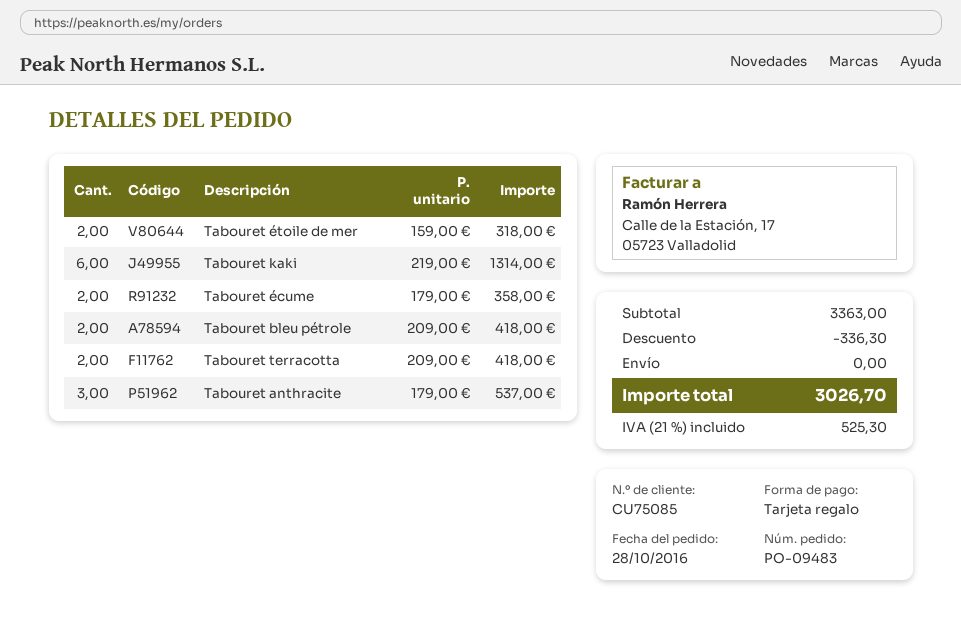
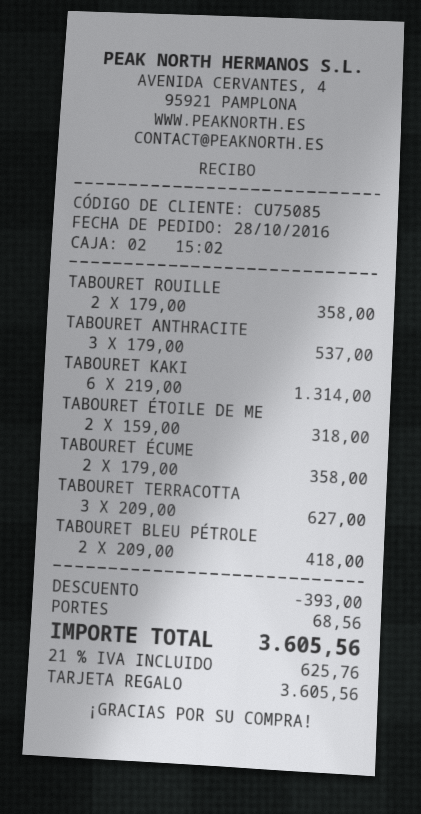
Tabouret terracotta: 2 x 209.00 = 418.00 -> 3 x 209.00 = 627.00
TABOURET ROUILLE: none -> 2 x 179.00 = 358.00
discount: 336.30 -> 393.00
shipping: 0.00 -> 68.56
tax: 21% = 525.30 -> 21% = 625.76
total: 3026.70 -> 3605.56

